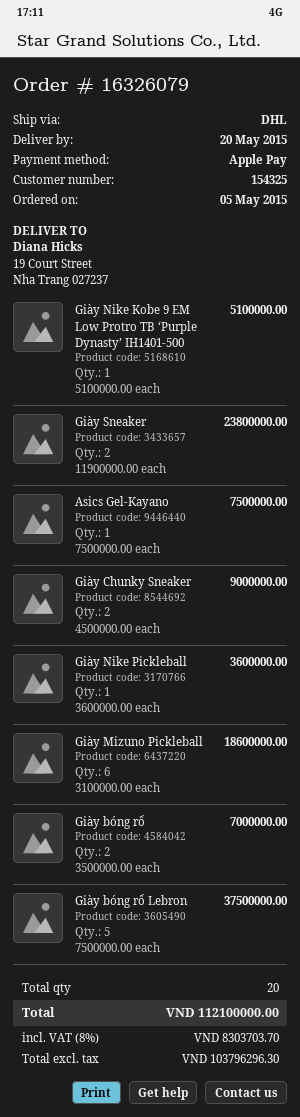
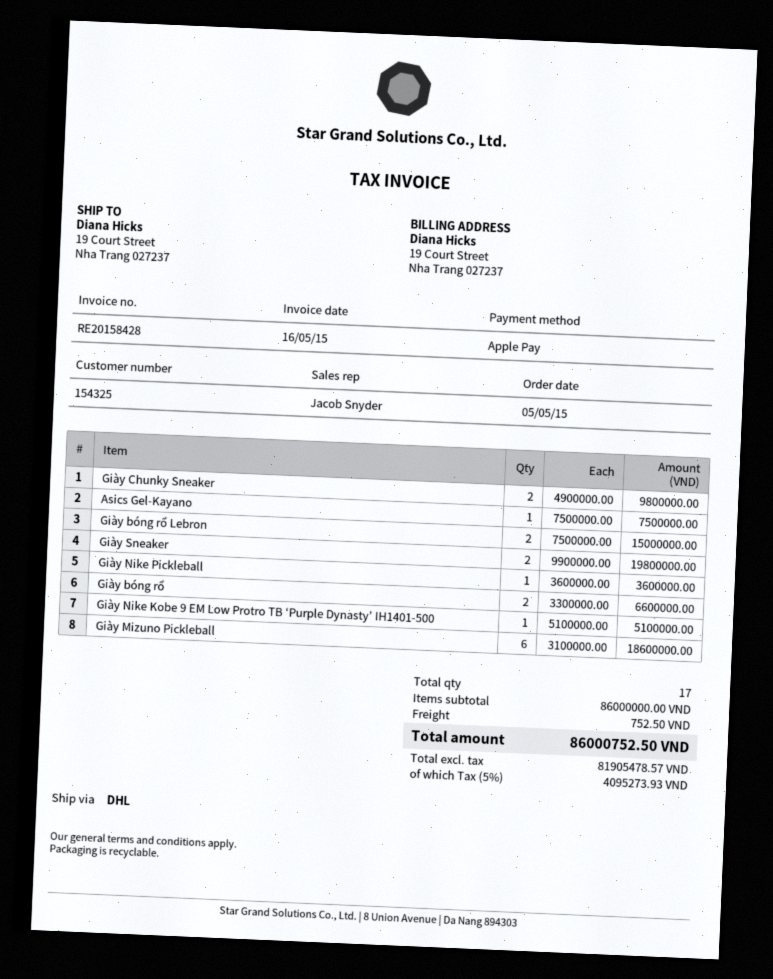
Giày Sneaker: 2 x 11900000.00 = 23800000.00 -> 2 x 9900000.00 = 19800000.00
Giày Chunky Sneaker: 2 x 4500000.00 = 9000000.00 -> 2 x 4900000.00 = 9800000.00
Giày bóng rổ: 2 x 3500000.00 = 7000000.00 -> 2 x 3300000.00 = 6600000.00
Giày bóng rổ Lebron: 5 x 7500000.00 = 37500000.00 -> 2 x 7500000.00 = 15000000.00
total quantity: 20 -> 17
shipping: none -> 752.50
net: 103796296.30 -> 81905478.57
tax: 8% = 8303703.70 -> 5% = 4095273.93
total: 112100000.00 -> 86000752.50

